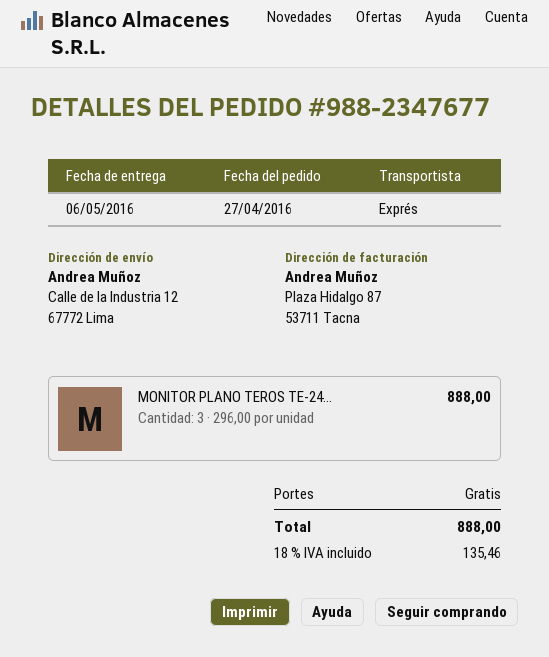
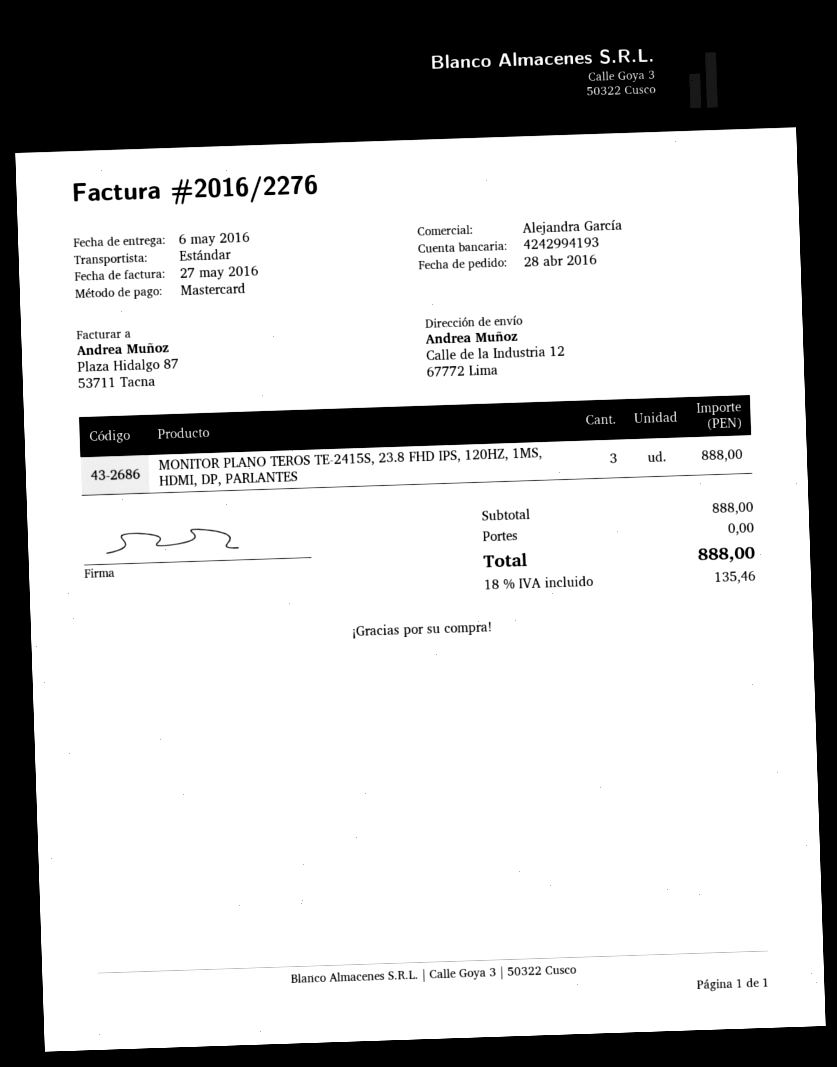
order date: 2016-04-27 -> 2016-04-28
shipping method: express -> standard

